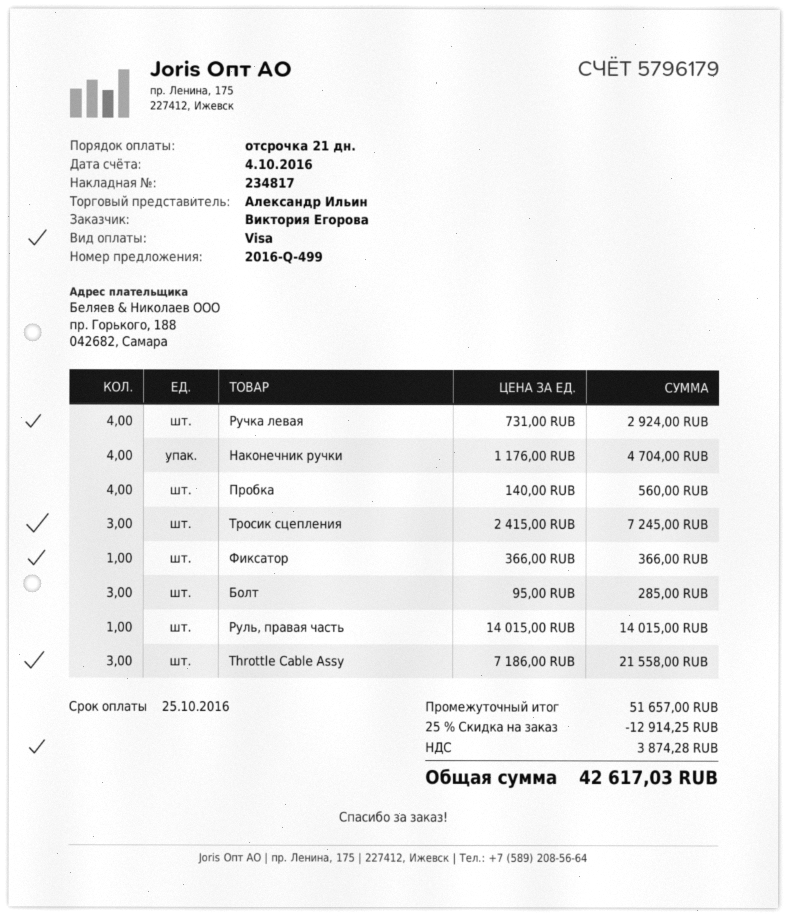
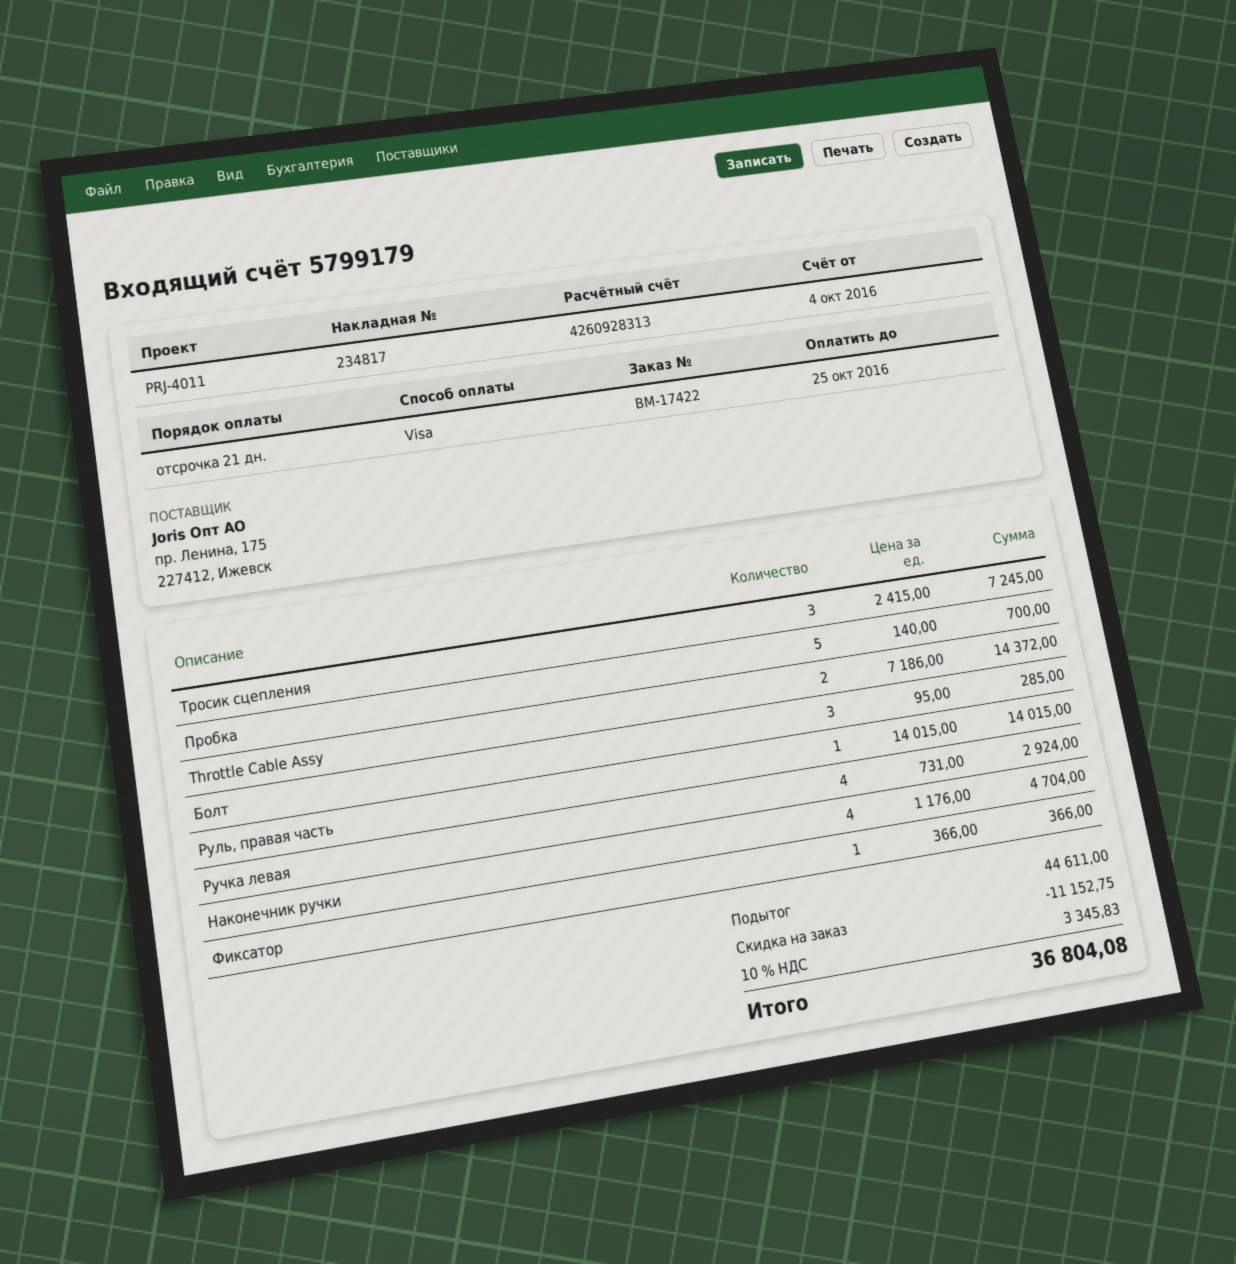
invoice number: 5796179 -> 5799179
Пробка: 4 x 140.00 = 560.00 -> 5 x 140.00 = 700.00
Throttle Cable Assy: 3 x 7186.00 = 21558.00 -> 2 x 7186.00 = 14372.00
subtotal: 51657.00 -> 44611.00
discount: 12914.25 -> 11152.75
tax: 3874.28 -> 3345.83
total: 42617.03 -> 36804.08

